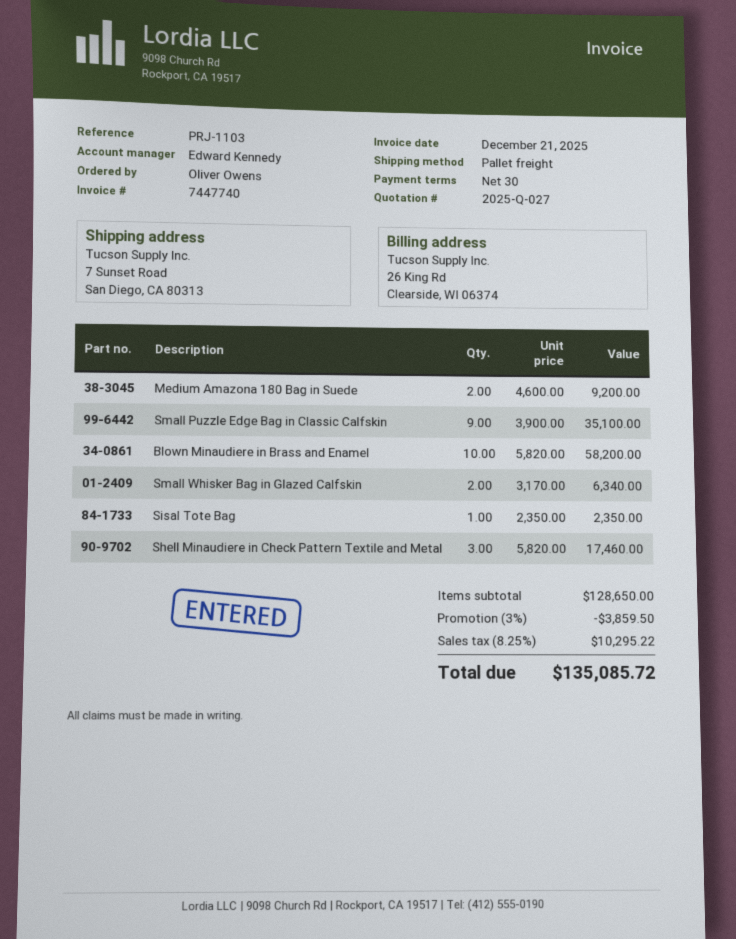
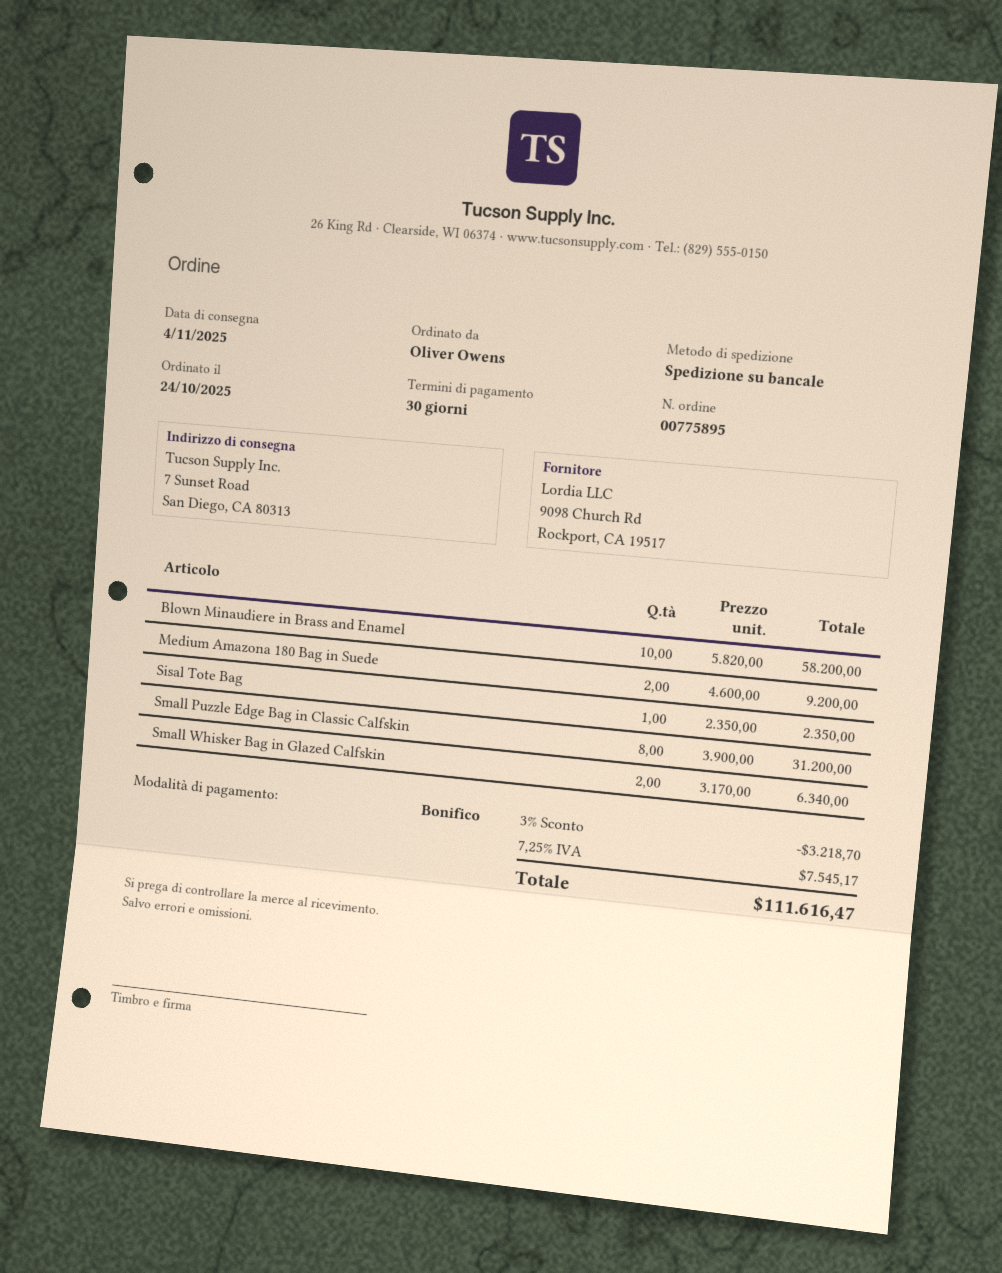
Small Puzzle Edge Bag in Classic Calfskin: 9 x 3900.00 = 35100.00 -> 8 x 3900.00 = 31200.00
Shell Minaudiere in Check Pattern Textile and Metal: 3 x 5820.00 = 17460.00 -> none
discount: 3% = 3859.50 -> 3% = 3218.70
tax: 8.25% = 10295.22 -> 7.25% = 7545.17
total: 135085.72 -> 111616.47

